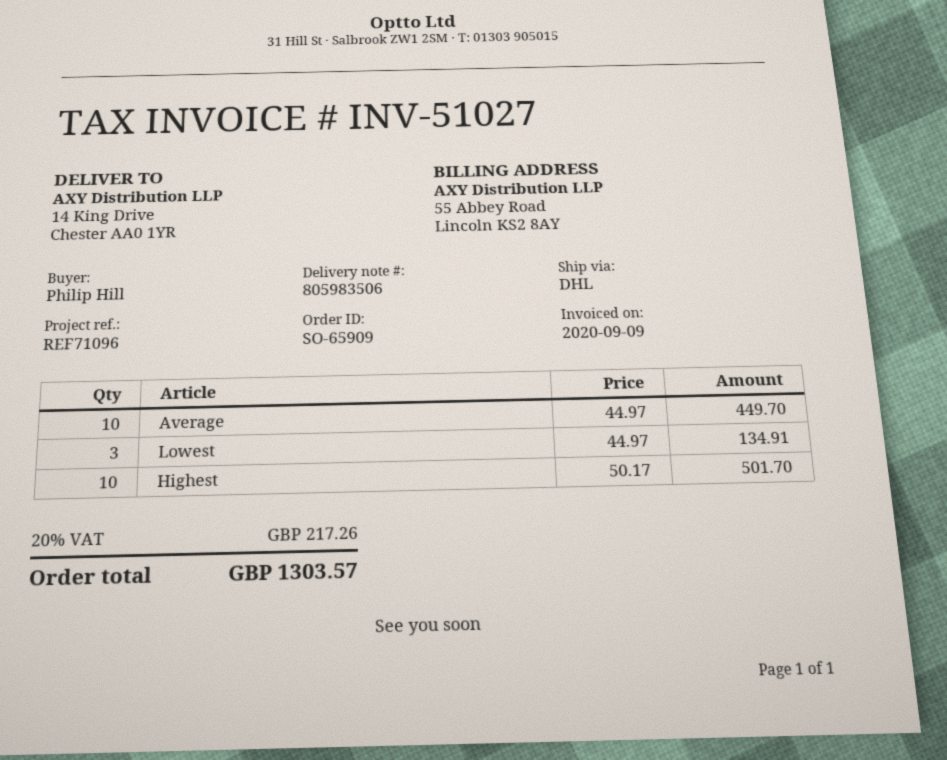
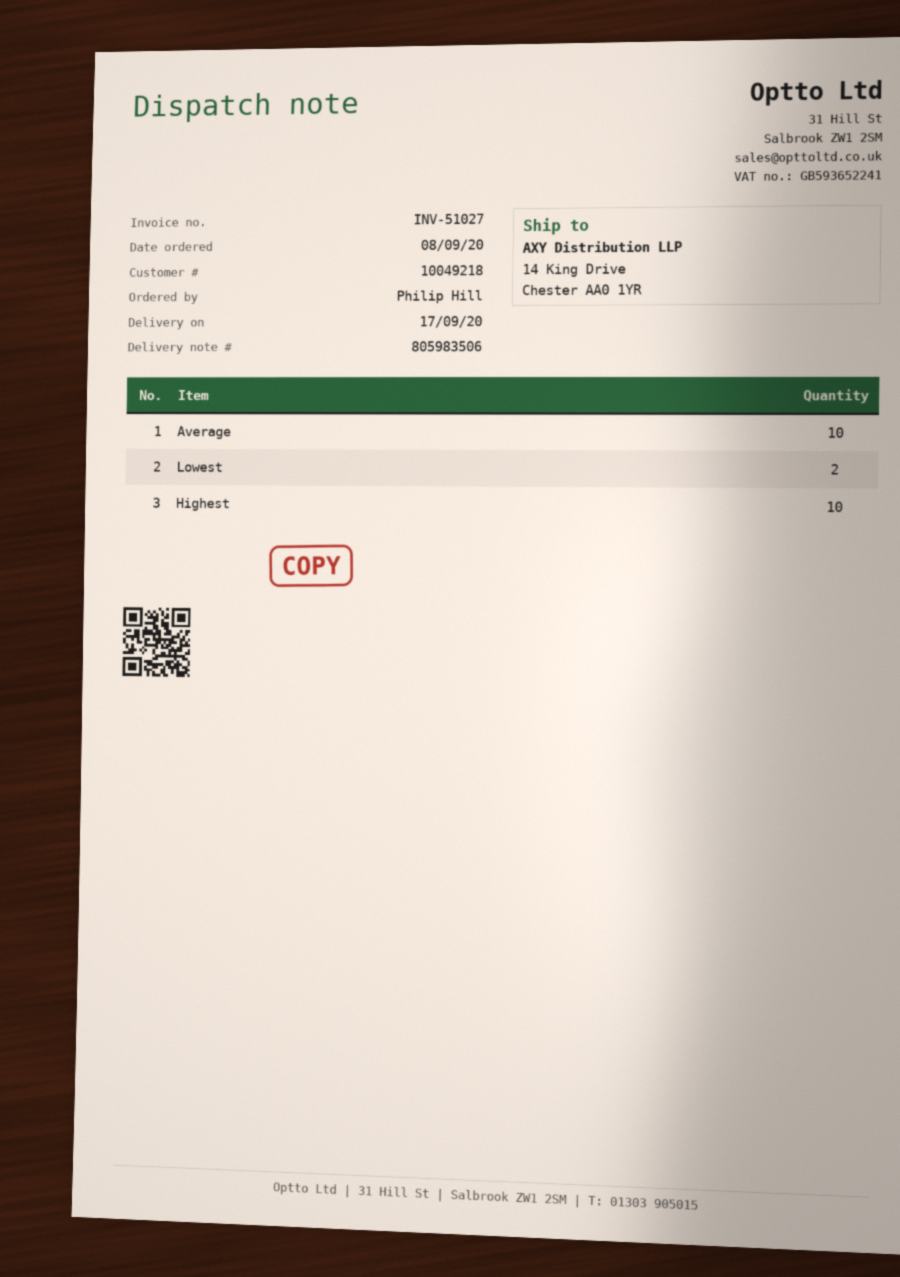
Lowest: 3 -> 2

